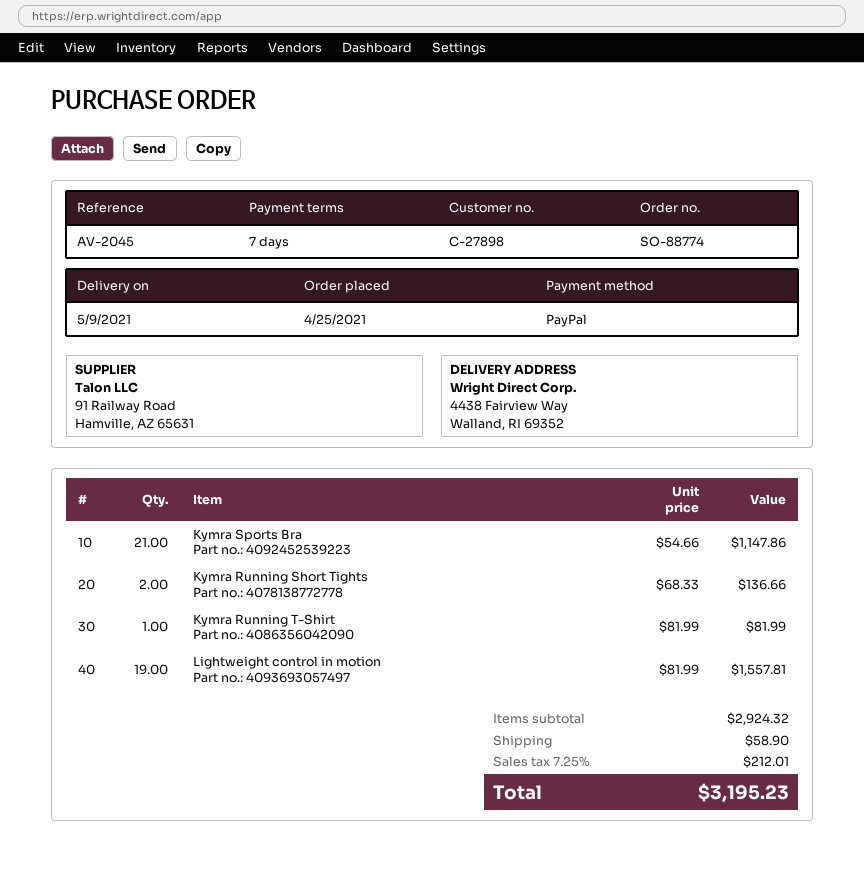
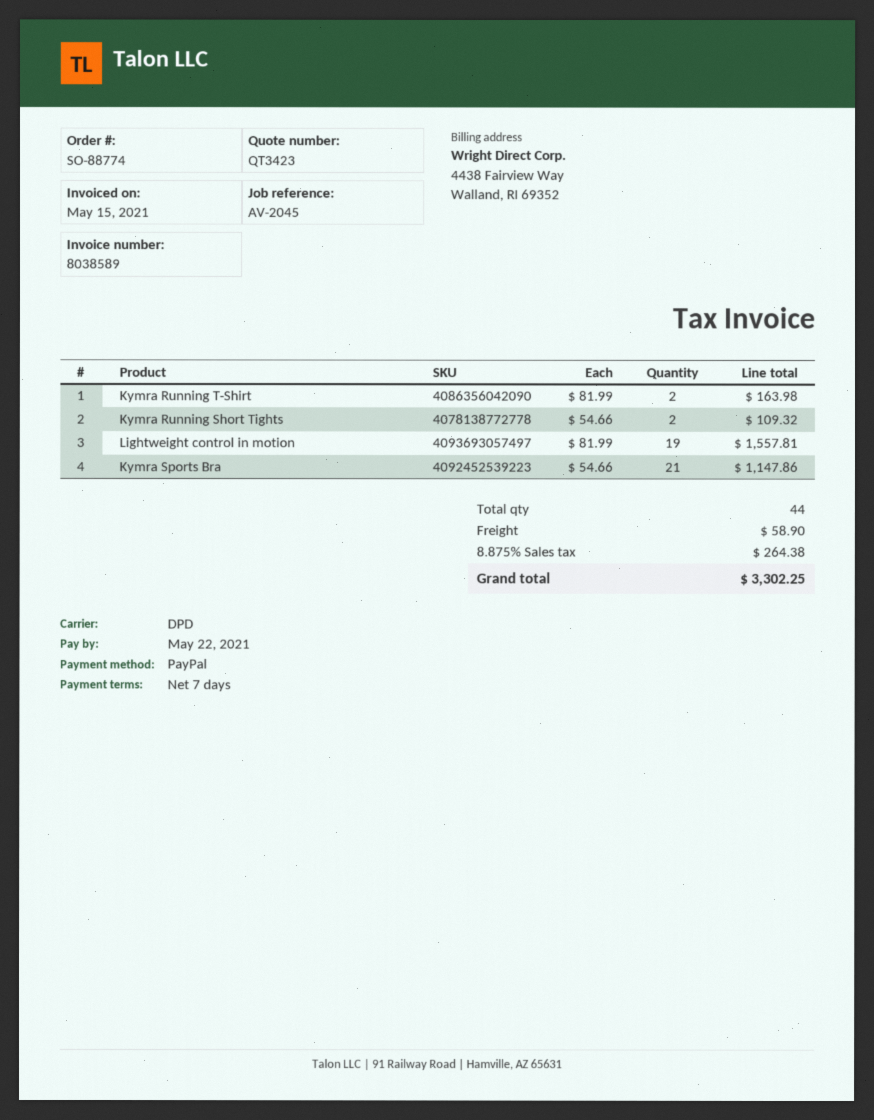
Kymra Running Short Tights: 2 x 68.33 = 136.66 -> 2 x 54.66 = 109.32
Kymra Running T-Shirt: 1 x 81.99 = 81.99 -> 2 x 81.99 = 163.98
tax: 7.25% = 212.01 -> 8.875% = 264.38
total: 3195.23 -> 3302.25

